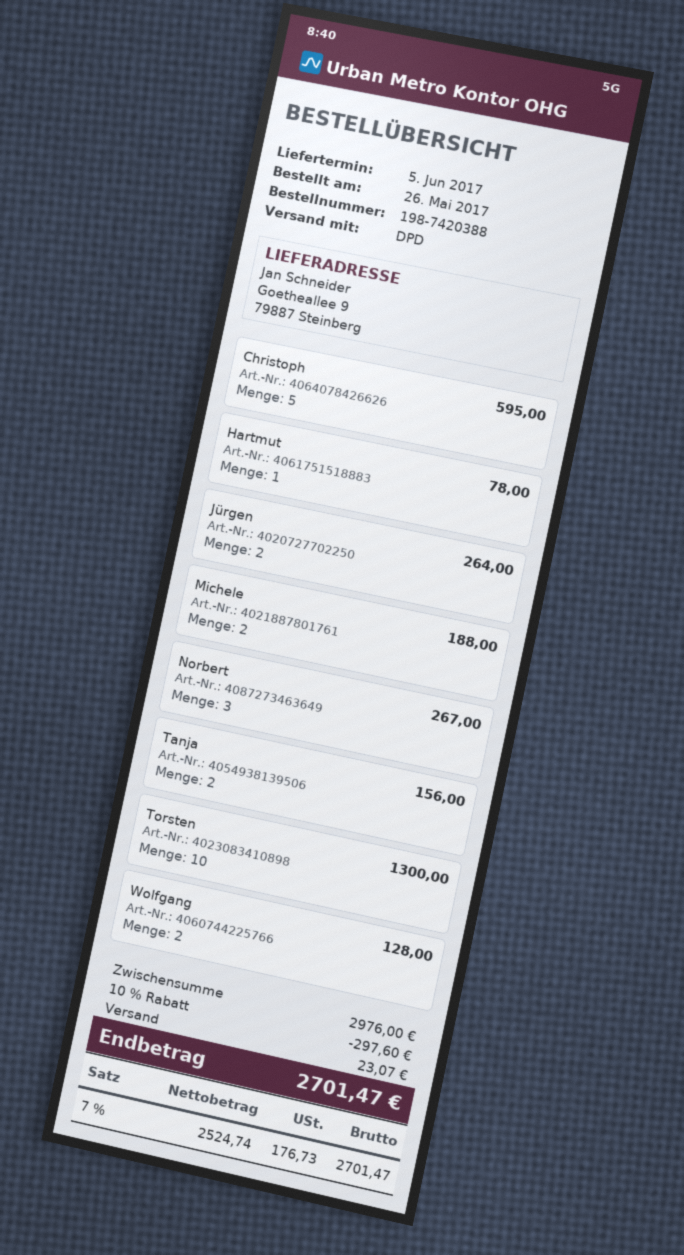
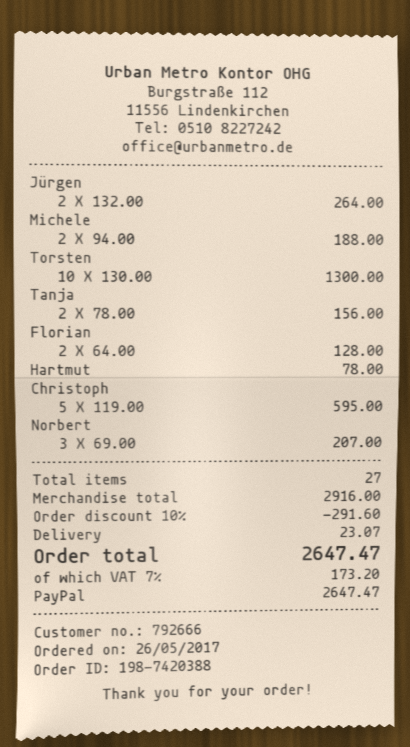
Norbert: 3 for 267.00 -> 3 for 207.00
Wolfgang: 2 for 128.00 -> none
Florian: none -> 2 for 128.00
subtotal: 2976.00 -> 2916.00
discount: 10% = 297.60 -> 10% = 291.60
tax: 7% = 176.73 -> 7% = 173.20
total: 2701.47 -> 2647.47

